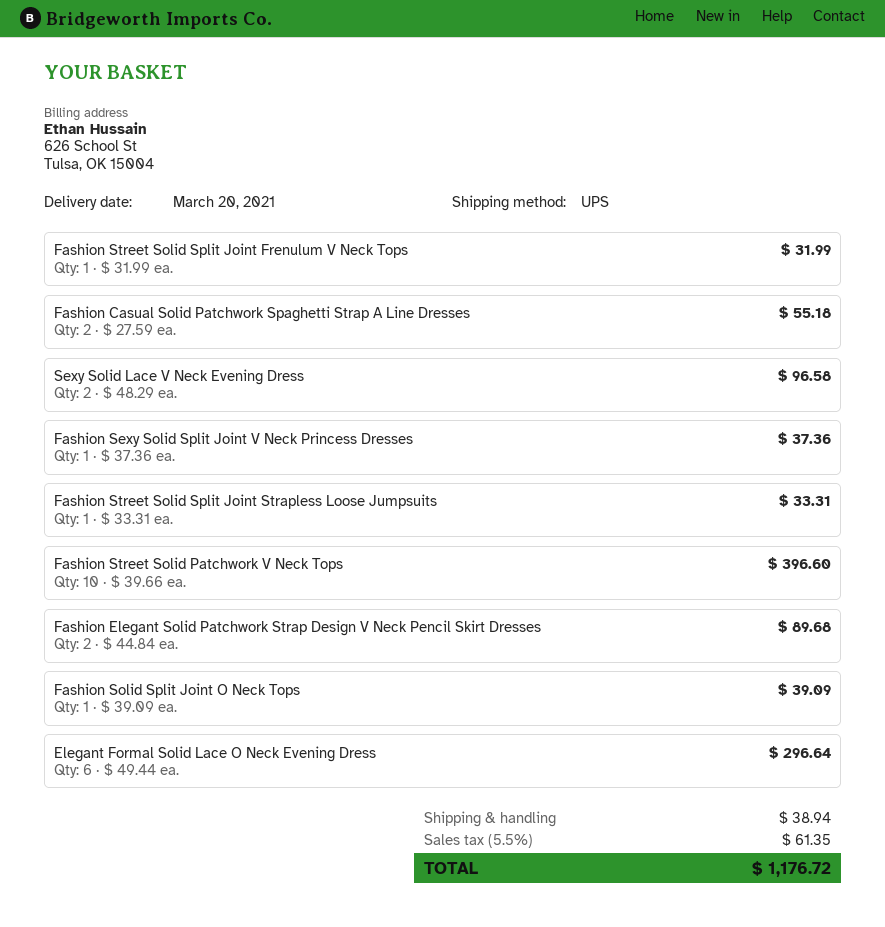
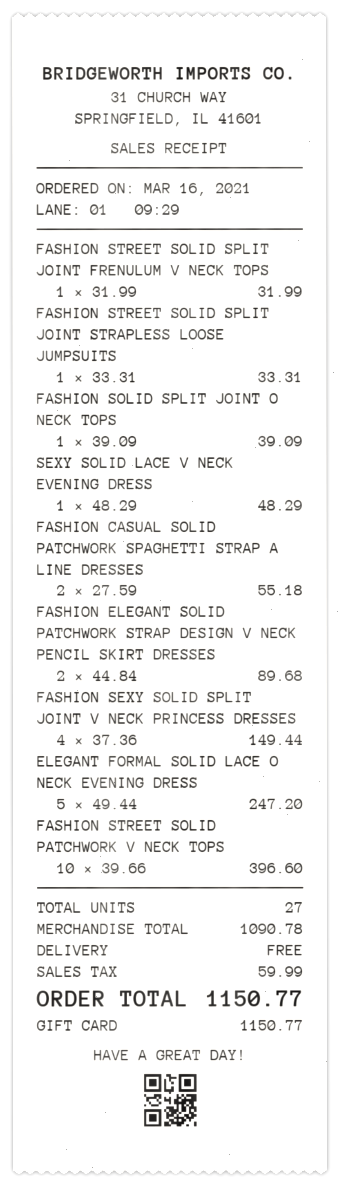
Sexy Solid Lace V Neck Evening Dress: 2 x 48.29 = 96.58 -> 1 x 48.29 = 48.29
Fashion Sexy Solid Split Joint V Neck Princess Dresses: 1 x 37.36 = 37.36 -> 4 x 37.36 = 149.44
Elegant Formal Solid Lace O Neck Evening Dress: 6 x 49.44 = 296.64 -> 5 x 49.44 = 247.20
shipping: 38.94 -> 0.00
tax: 61.35 -> 59.99
total: 1176.72 -> 1150.77

